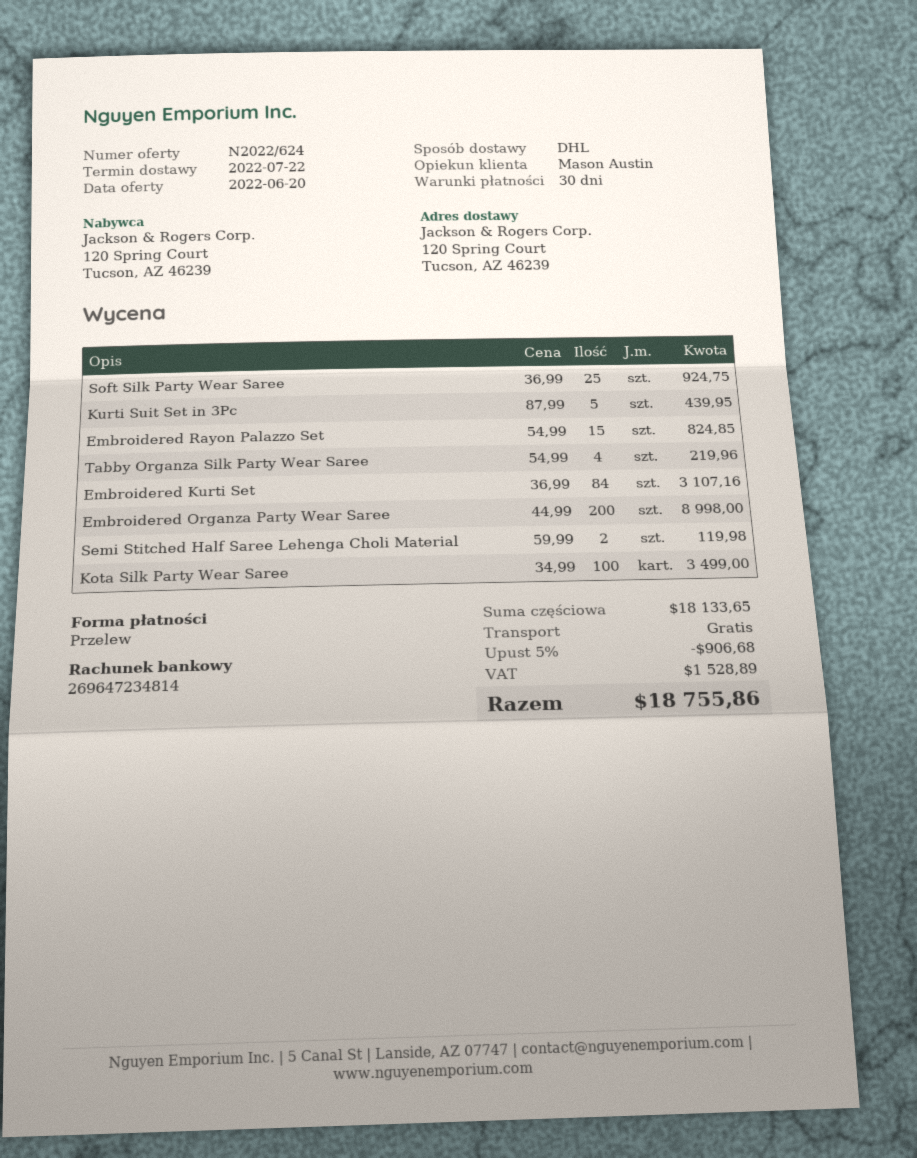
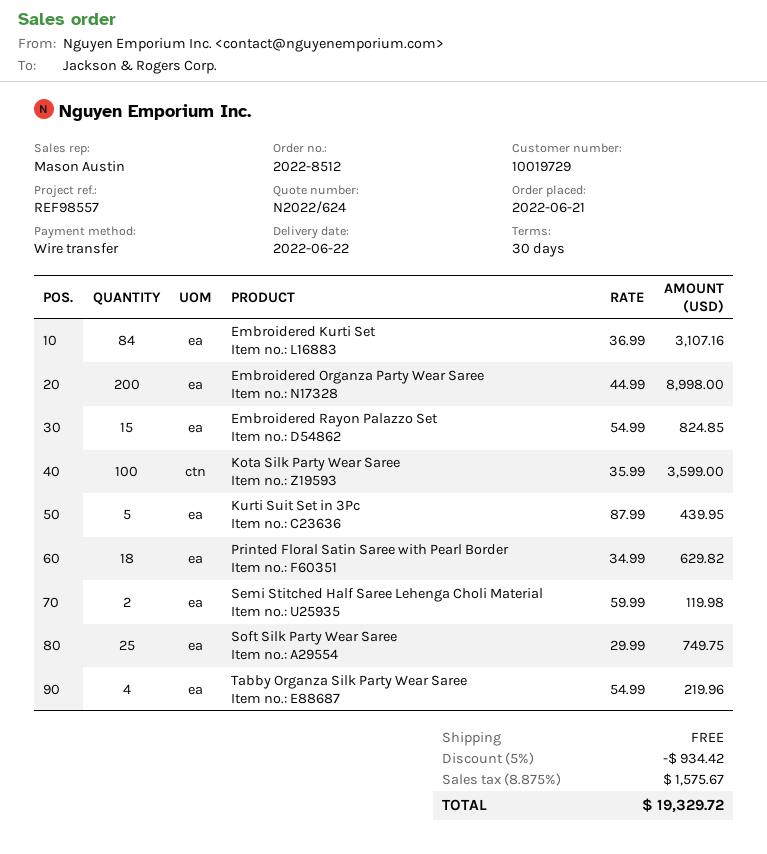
delivery date: 2022-07-22 -> 2022-06-22
Soft Silk Party Wear Saree: 25 x 36.99 = 924.75 -> 25 x 29.99 = 749.75
Kota Silk Party Wear Saree: 100 x 34.99 = 3499.00 -> 100 x 35.99 = 3599.00
Printed Floral Satin Saree with Pearl Border: none -> 18 x 34.99 = 629.82
discount: 5% = 906.68 -> 5% = 934.42
tax: 1528.89 -> 1575.67
total: 18755.86 -> 19329.72

